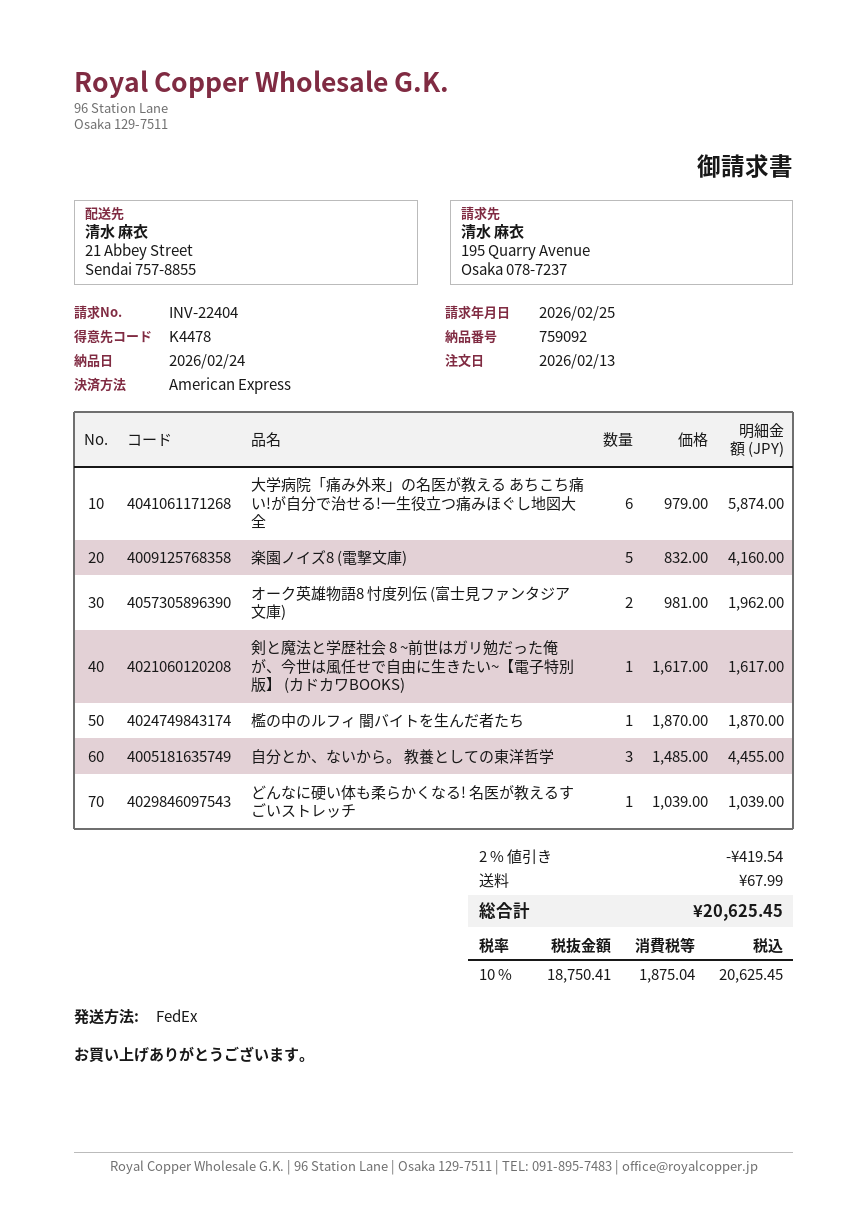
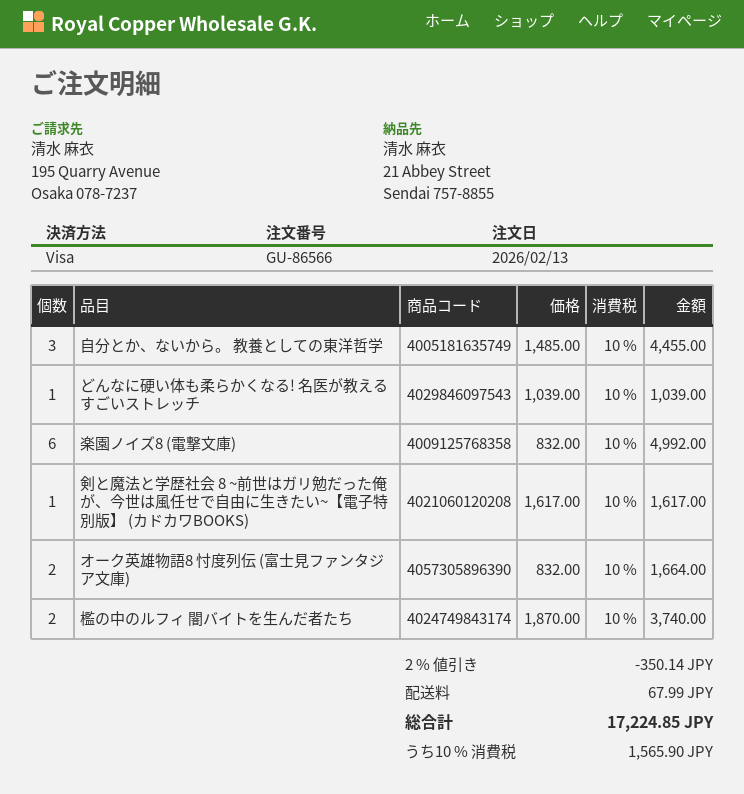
payment method: American Express -> Visa
大学病院「痛み外来」の名医が教える あちこち痛い!が自分で治せる!一生役立つ痛みほぐし地図大全: 6 x 979.00 = 5874.00 -> none
楽園ノイズ8 (電撃文庫): 5 x 832.00 = 4160.00 -> 6 x 832.00 = 4992.00
オーク英雄物語8 忖度列伝 (富士見ファンタジア文庫): 2 x 981.00 = 1962.00 -> 2 x 832.00 = 1664.00
檻の中のルフィ 闇バイトを生んだ者たち: 1 x 1870.00 = 1870.00 -> 2 x 1870.00 = 3740.00
discount: 2% = 419.54 -> 2% = 350.14
tax: 10% = 1875.04 -> 10% = 1565.90
total: 20625.45 -> 17224.85

